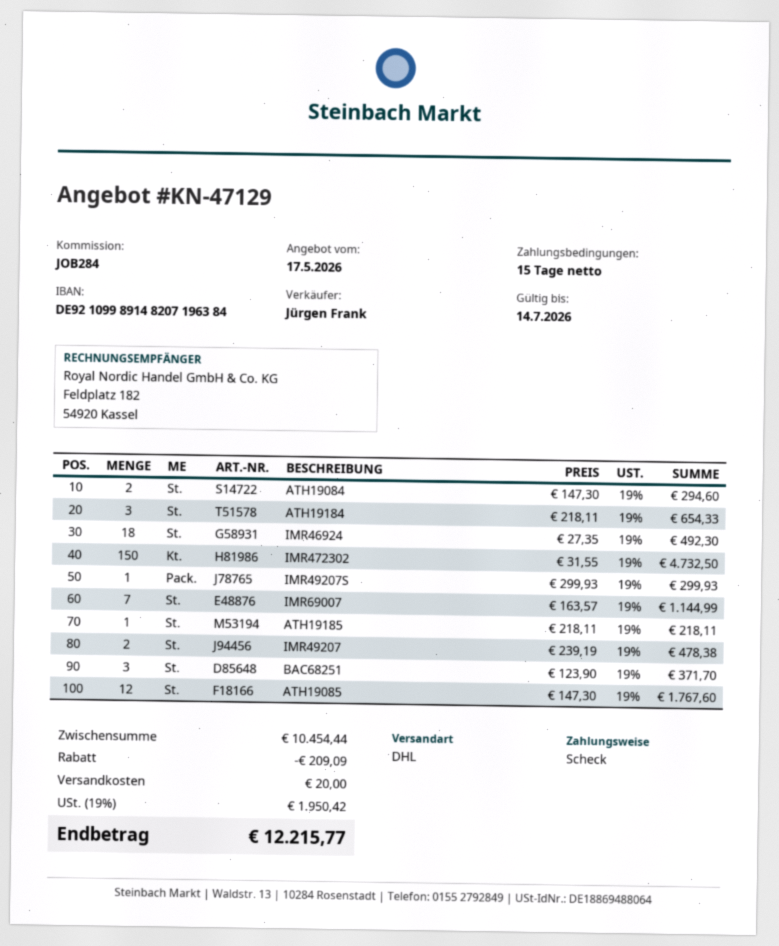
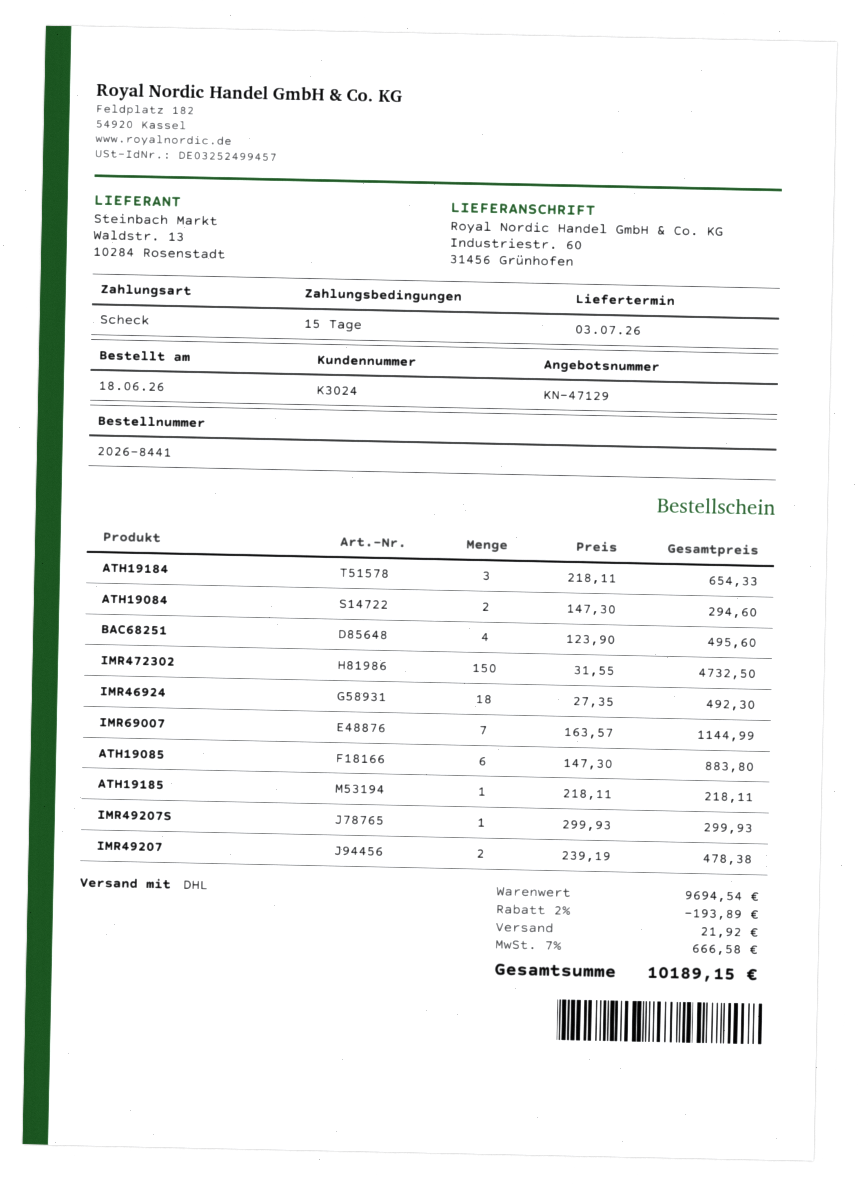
BAC68251: 3 x 123.90 = 371.70 -> 4 x 123.90 = 495.60
ATH19085: 12 x 147.30 = 1767.60 -> 6 x 147.30 = 883.80
subtotal: 10454.44 -> 9694.54
discount: 209.09 -> 193.89
shipping: 20.00 -> 21.92
tax: 19% = 1950.42 -> 7% = 666.58
total: 12215.77 -> 10189.15

